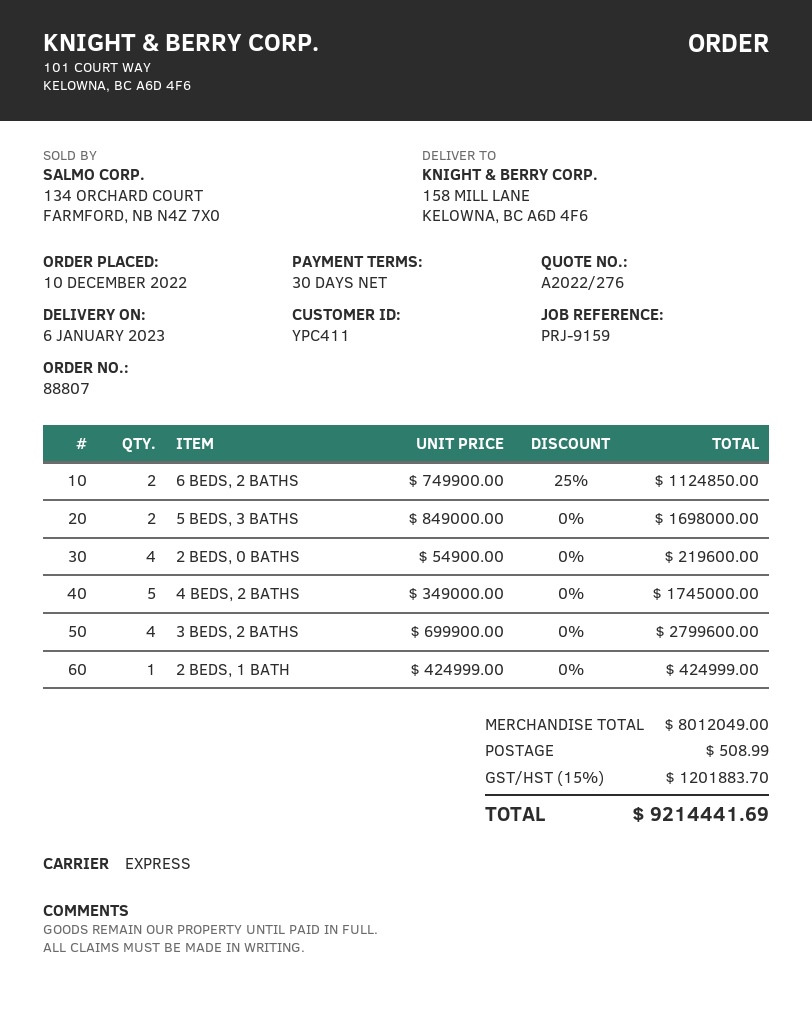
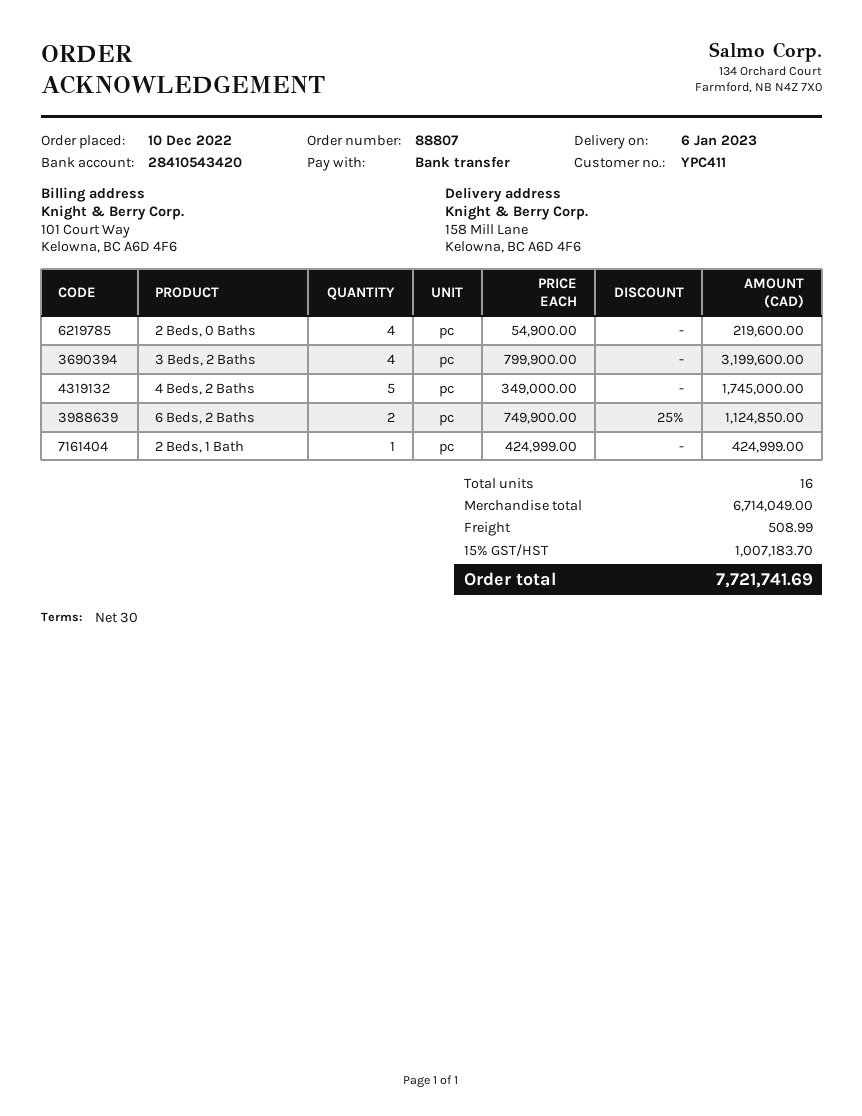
5 BEDS, 3 BATHS: 2 x 849000.00 = 1698000.00 -> none
3 BEDS, 2 BATHS: 4 x 699900.00 = 2799600.00 -> 4 x 799900.00 = 3199600.00
subtotal: 8012049.00 -> 6714049.00
tax: 15% = 1201883.70 -> 15% = 1007183.70
total: 9214441.69 -> 7721741.69

